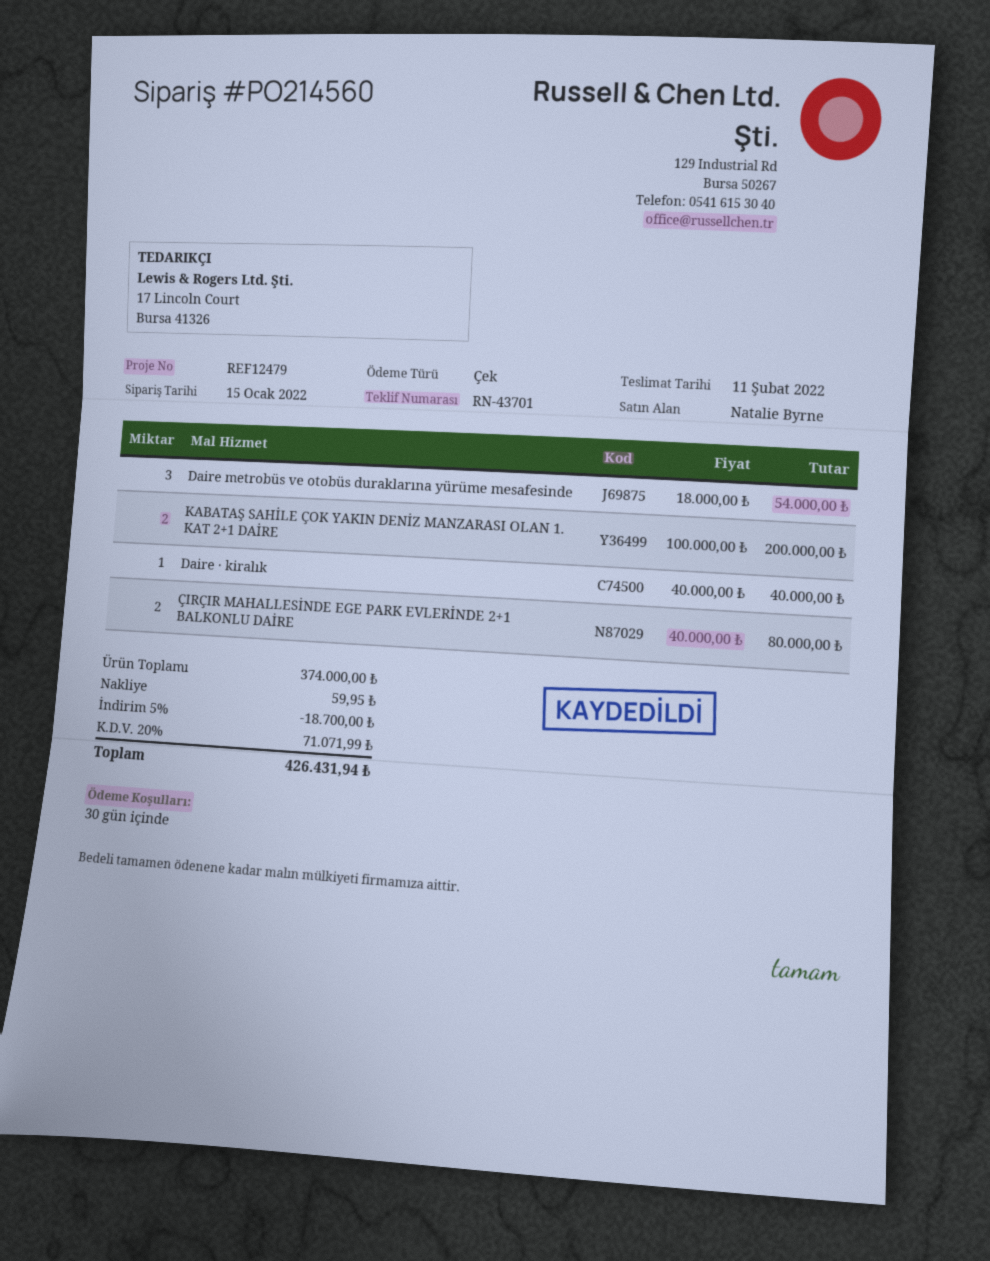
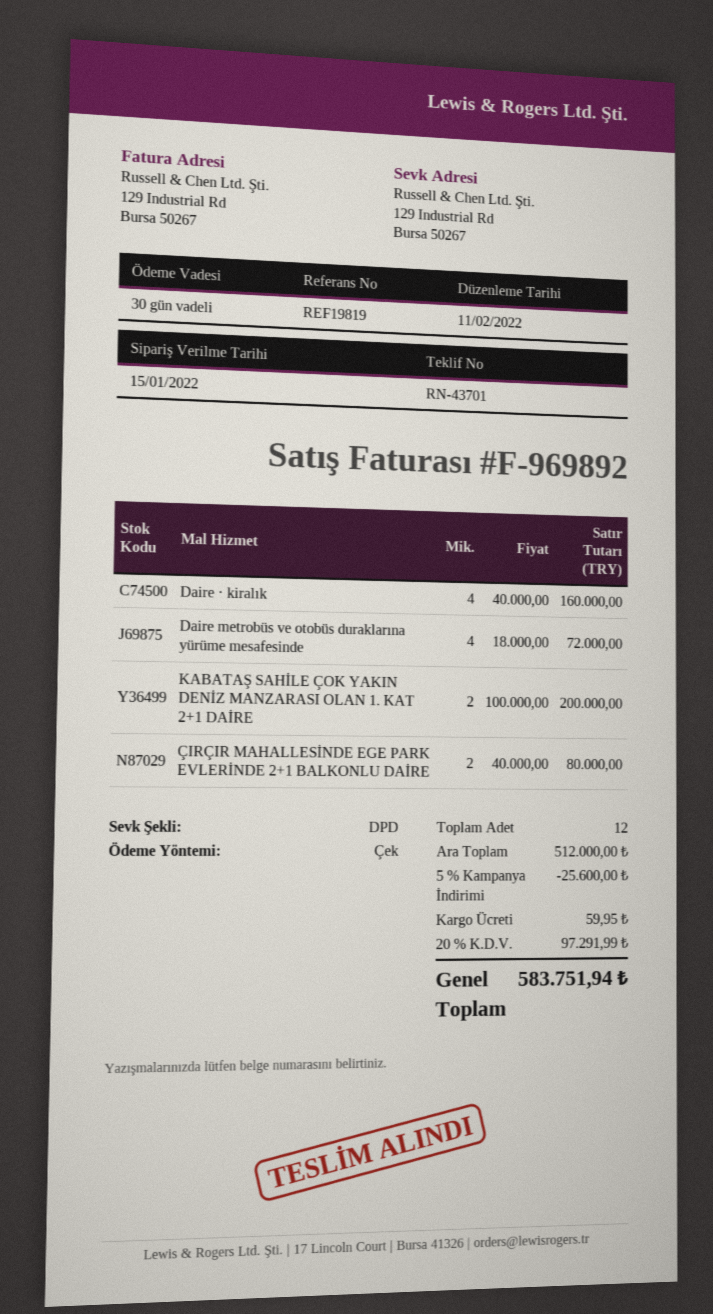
reference: REF12479 -> REF19819
Daire metrobüs ve otobüs duraklarına yürüme mesafesinde: 3 x 18000.00 = 54000.00 -> 4 x 18000.00 = 72000.00
Daire · kiralık: 1 x 40000.00 = 40000.00 -> 4 x 40000.00 = 160000.00
subtotal: 374000.00 -> 512000.00
discount: 5% = 18700.00 -> 5% = 25600.00
tax: 20% = 71071.99 -> 20% = 97291.99
total: 426431.94 -> 583751.94

